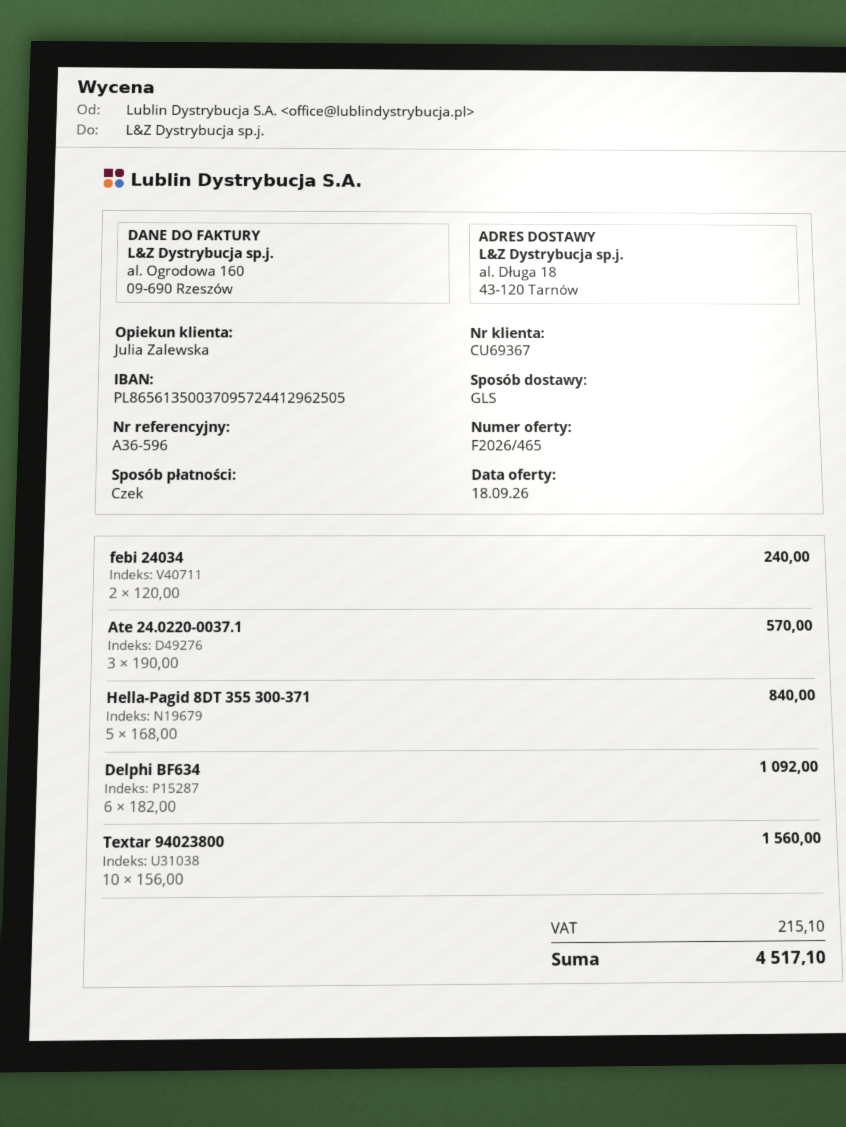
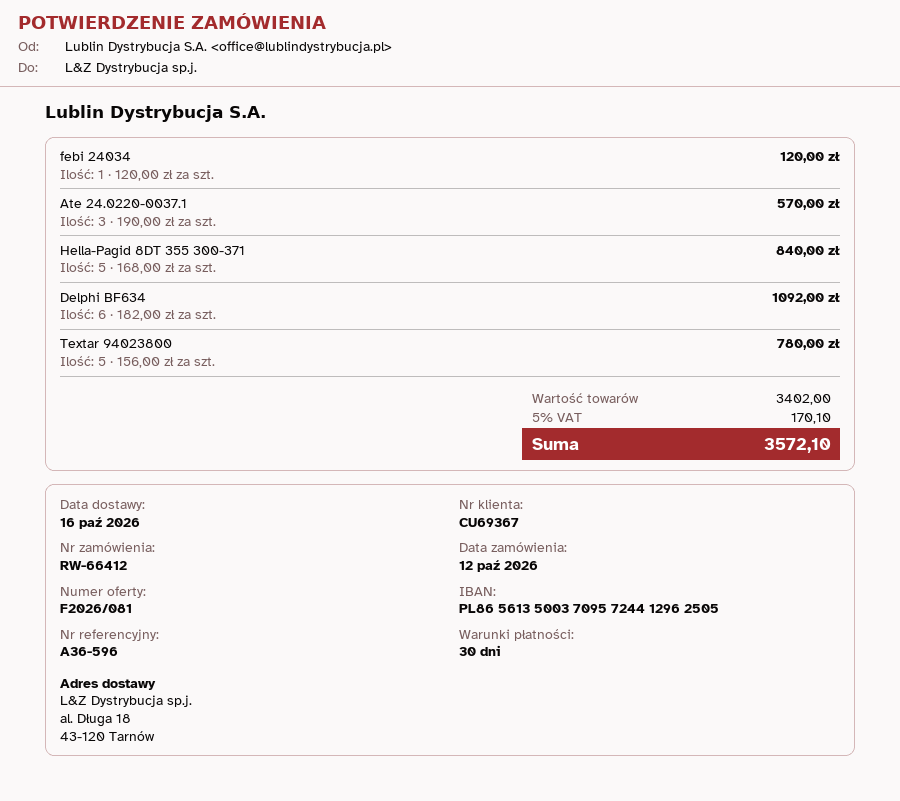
quote number: F2026/465 -> F2026/081
febi 24034: 2 x 120.00 = 240.00 -> 1 x 120.00 = 120.00
Textar 94023800: 10 x 156.00 = 1560.00 -> 5 x 156.00 = 780.00
tax: 215.10 -> 170.10
total: 4517.10 -> 3572.10

